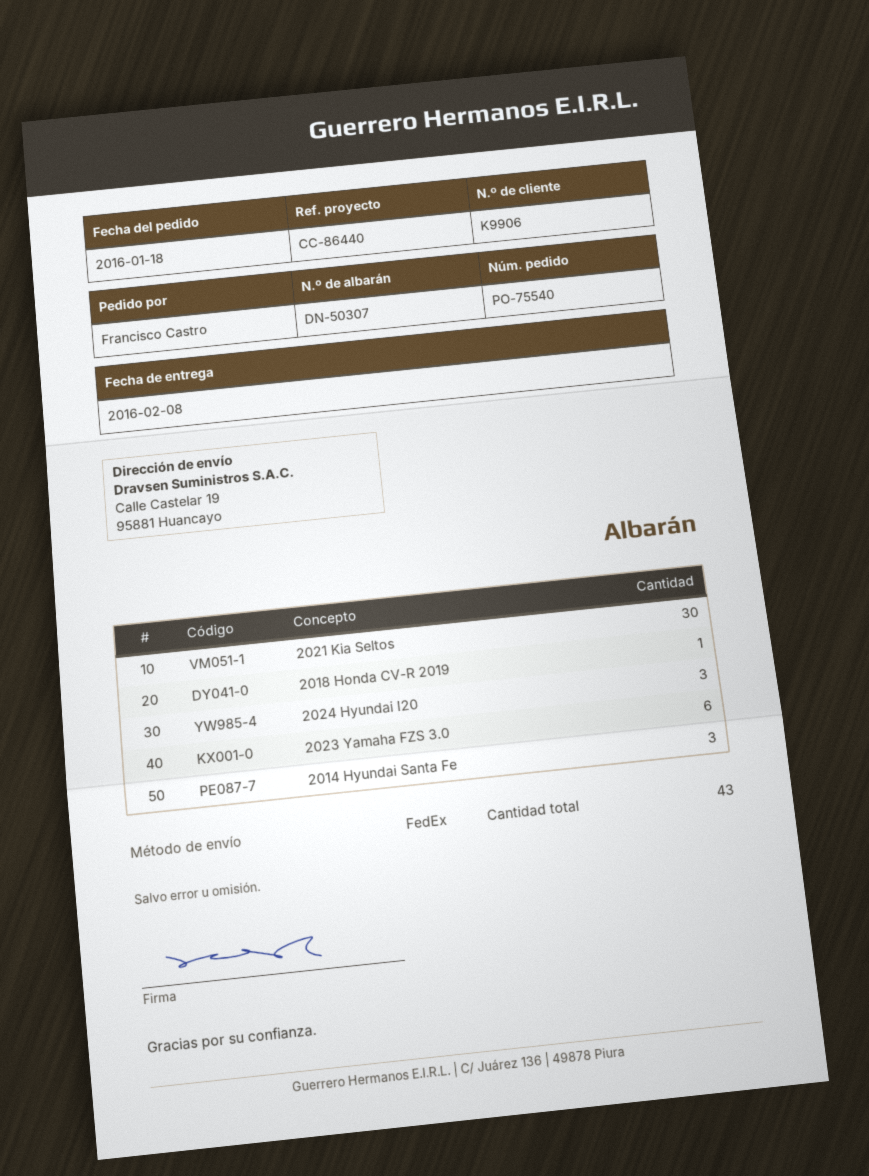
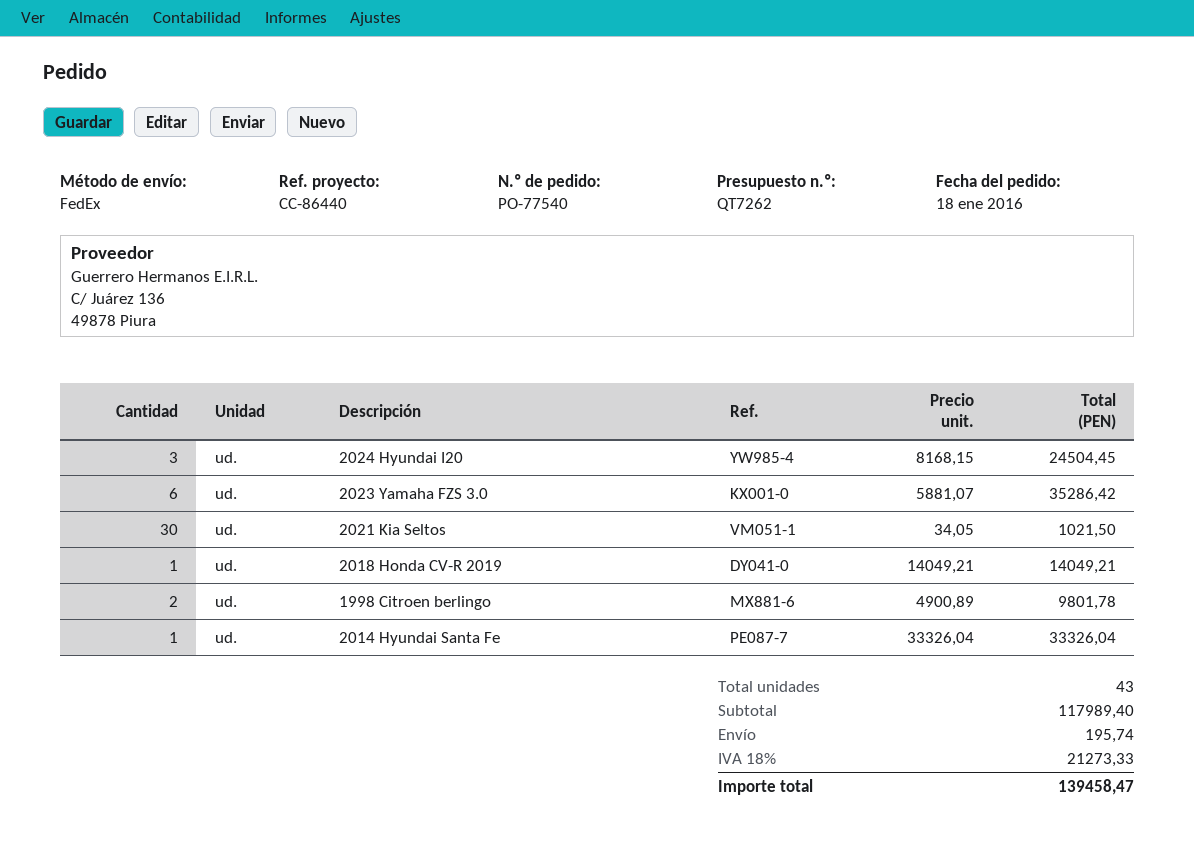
order number: PO-75540 -> PO-77540
2014 Hyundai Santa Fe: 3 -> 1
1998 Citroen berlingo: none -> 2

